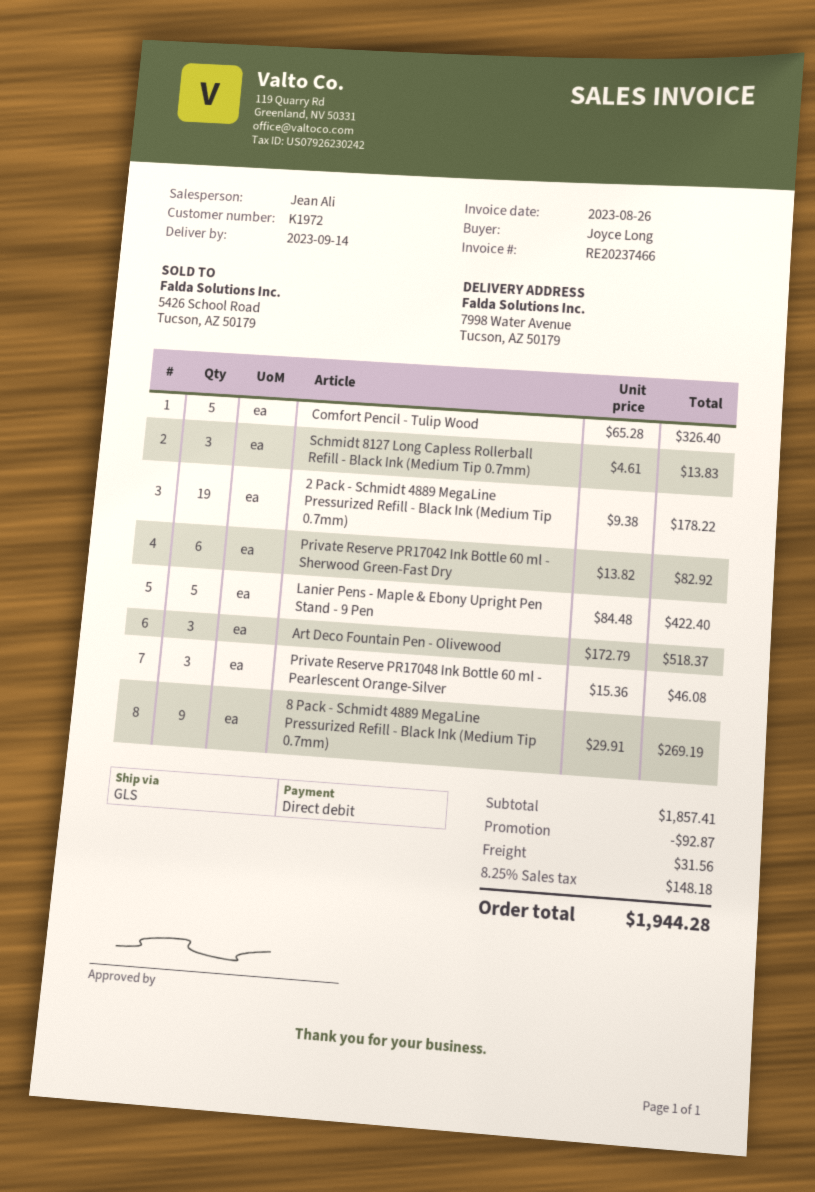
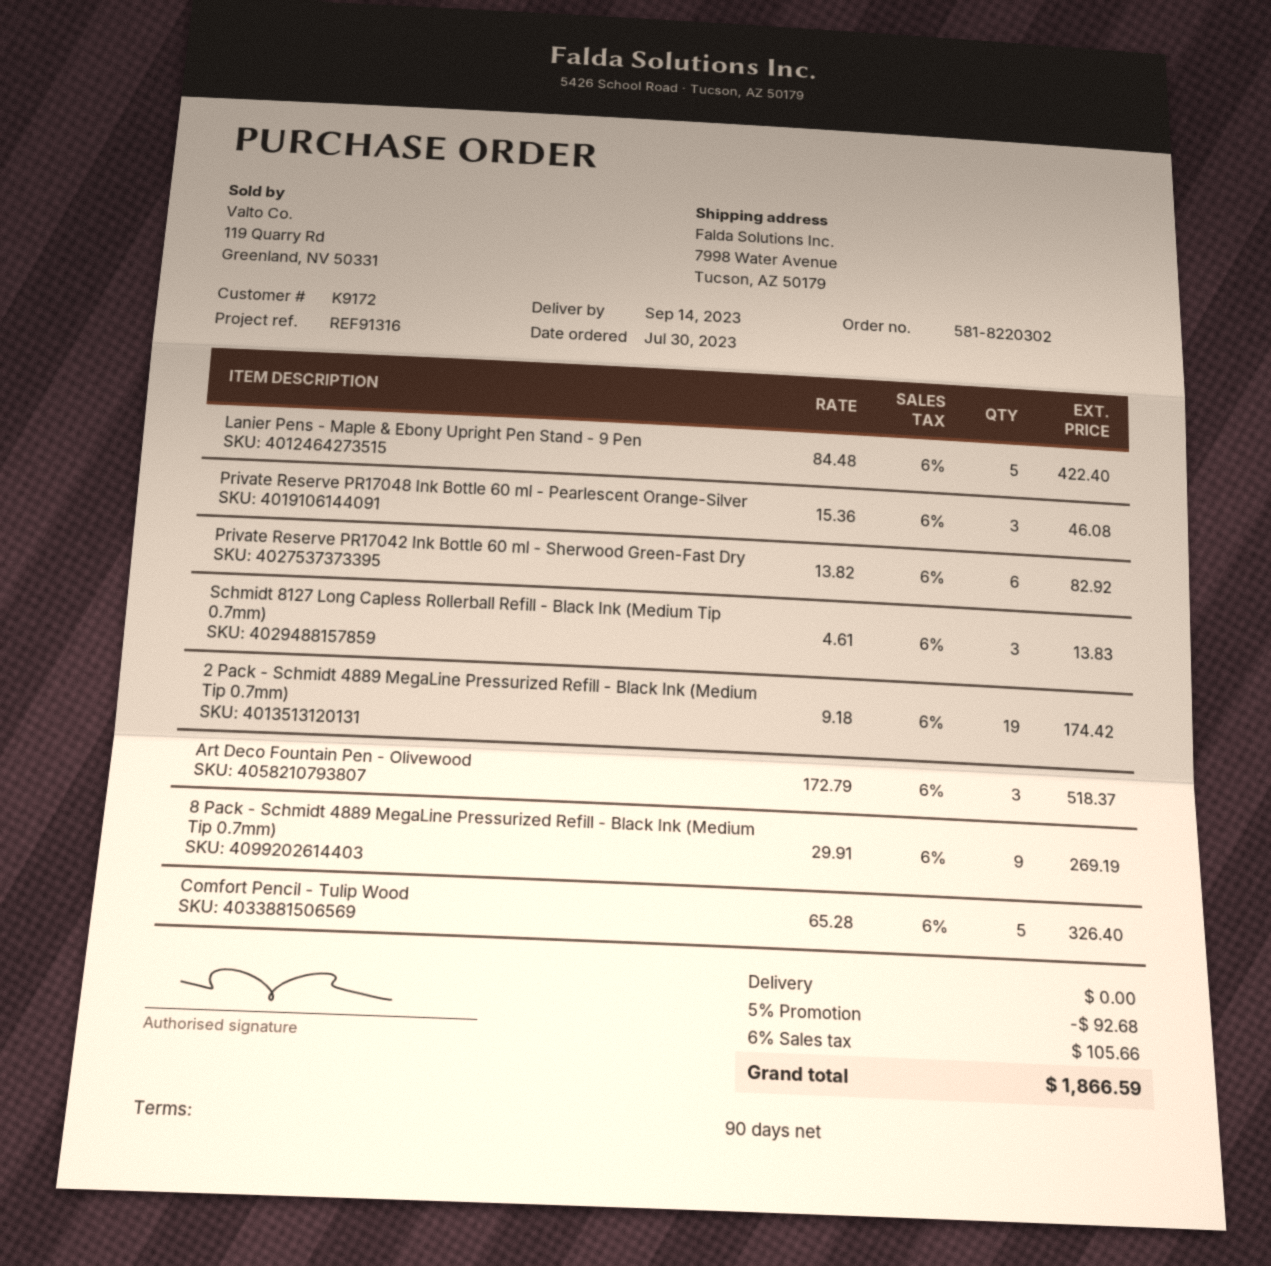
customer number: K1972 -> K9172
2 Pack - Schmidt 4889 MegaLine Pressurized Refill - Black Ink (Medium Tip 0.7mm): 19 x 9.38 = 178.22 -> 19 x 9.18 = 174.42
discount: 92.87 -> 92.68
shipping: 31.56 -> 0.00
tax: 8.25% = 148.18 -> 6% = 105.66
total: 1944.28 -> 1866.59

